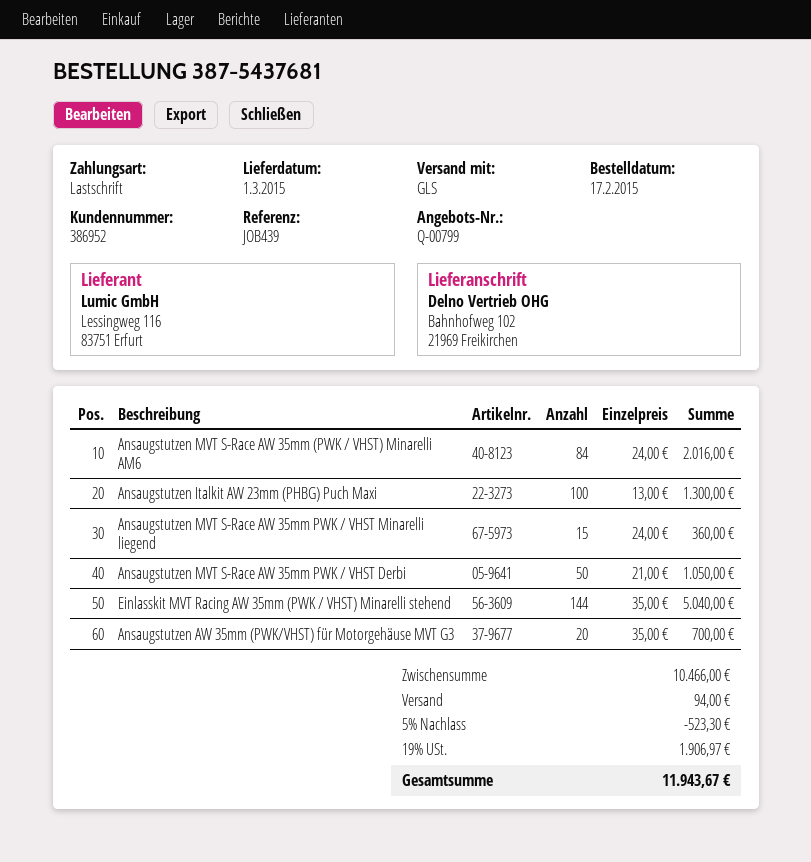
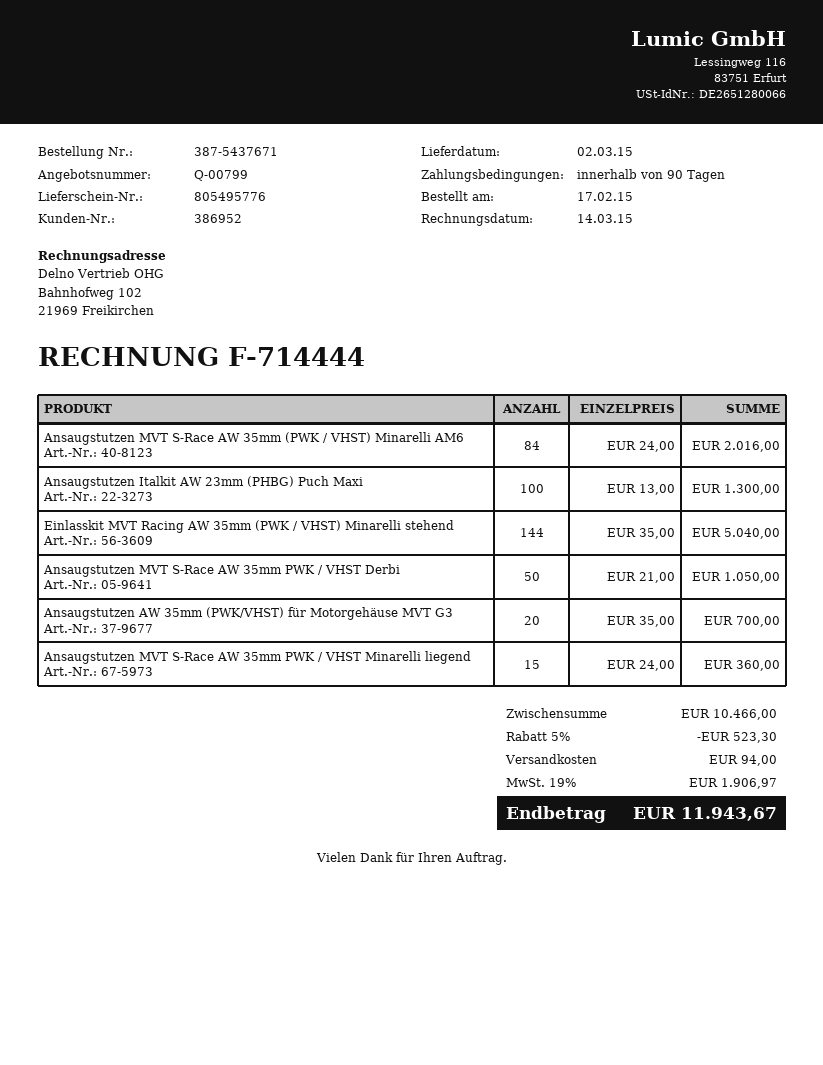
order number: 387-5437681 -> 387-5437671
delivery date: 2015-03-01 -> 2015-03-02

